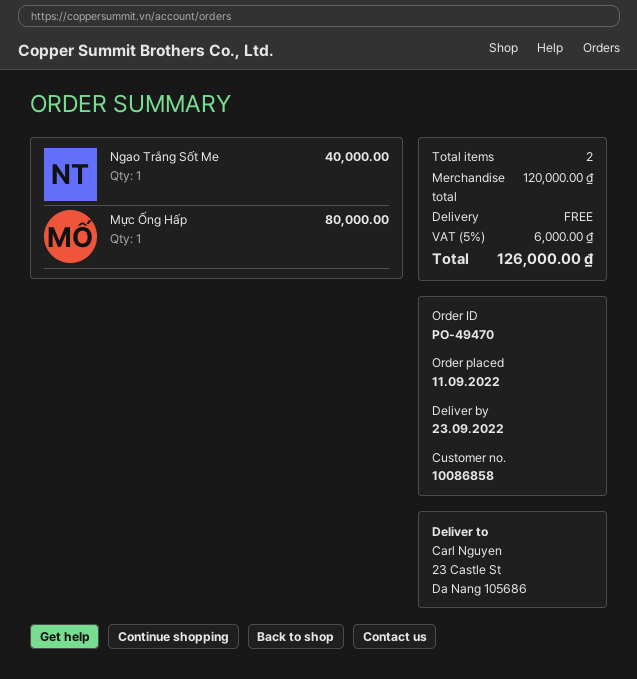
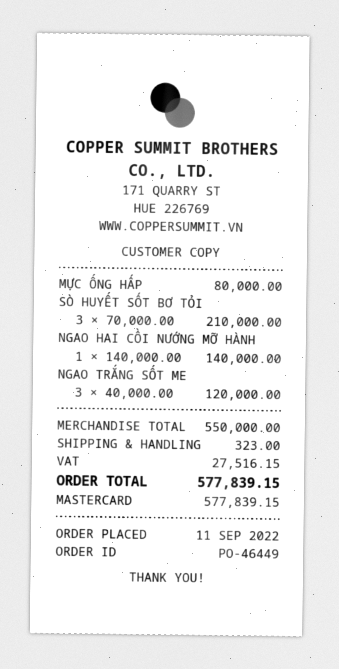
order number: PO-49470 -> PO-46449
Ngao Trắng Sốt Me: 1 for 40000.00 -> 3 for 120000.00
SÒ HUYẾT SỐT BƠ TỎI: none -> 3 for 210000.00
NGAO HAI CỒI NƯỚNG MỠ HÀNH: none -> 1 for 140000.00
subtotal: 120000.00 -> 550000.00
shipping: 0.00 -> 323.00
tax: 6000.00 -> 27516.15
total: 126000.00 -> 577839.15

